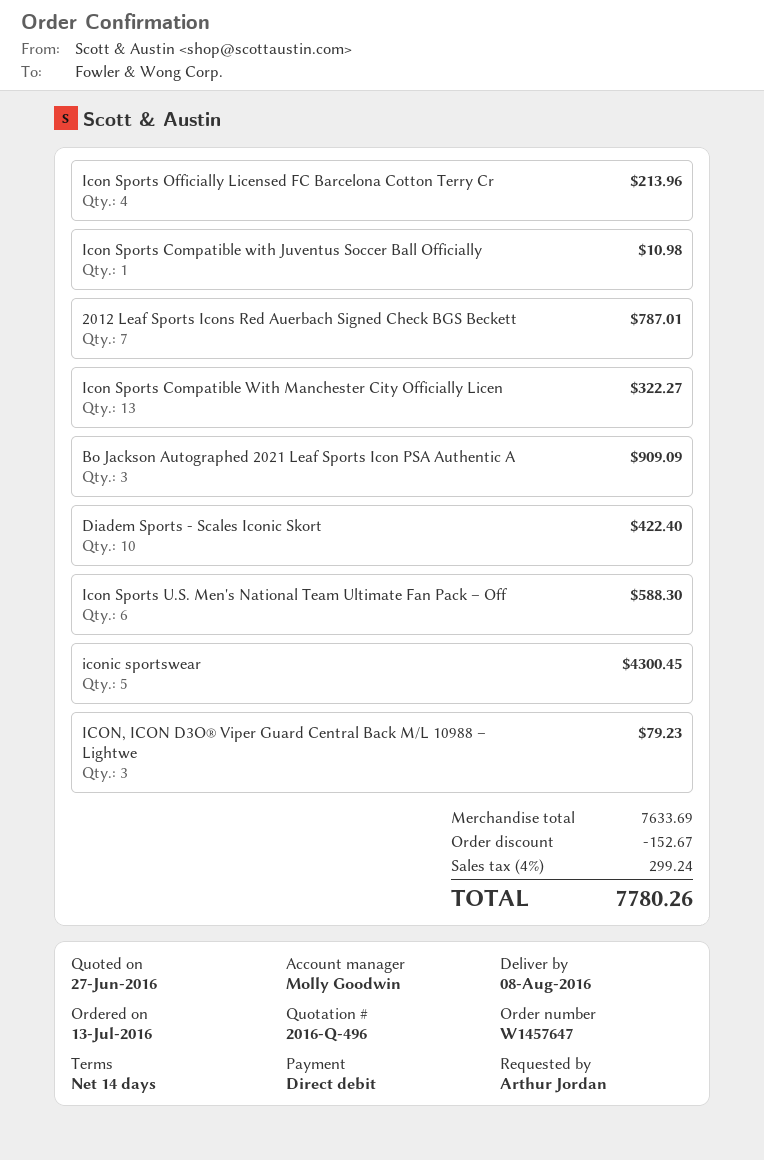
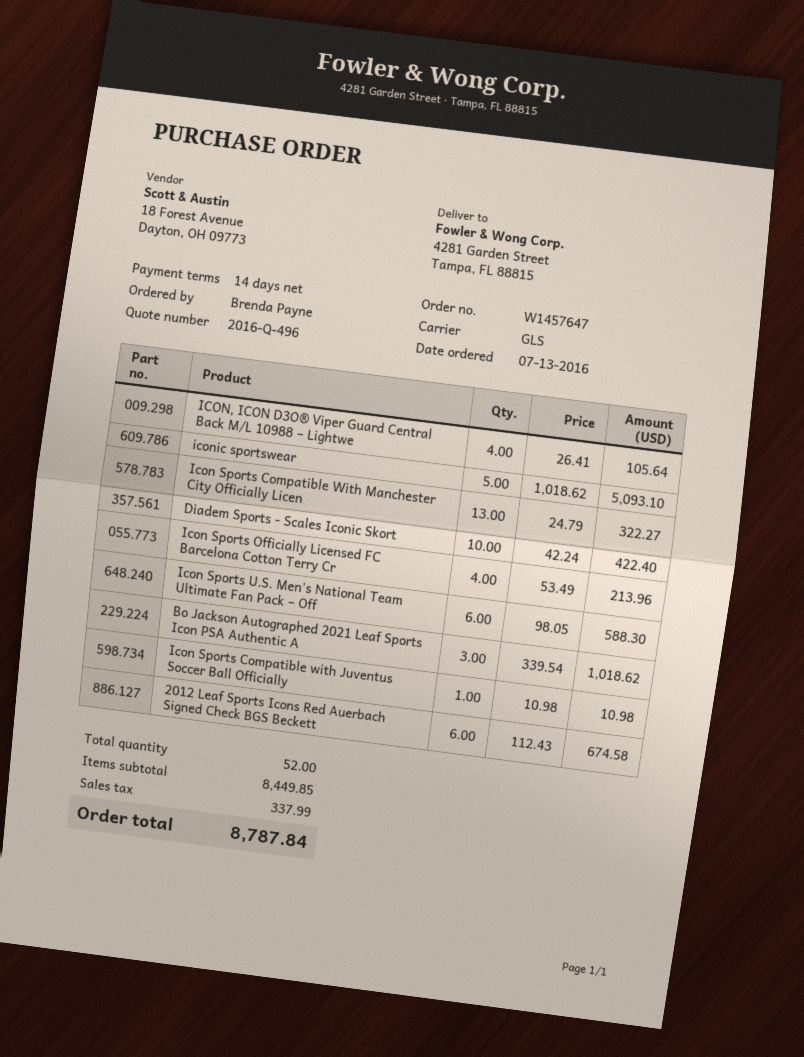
ordered by: Arthur Jordan -> Brenda Payne
2012 Leaf Sports Icons Red Auerbach Signed Check BGS Beckett: 7 for 787.01 -> 6 for 674.58
Bo Jackson Autographed 2021 Leaf Sports Icon PSA Authentic A: 3 for 909.09 -> 3 for 1018.62
iconic sportswear: 5 for 4300.45 -> 5 for 5093.10
ICON, ICON D3O® Viper Guard Central Back M/L 10988 – Lightwe: 3 for 79.23 -> 4 for 105.64
subtotal: 7633.69 -> 8449.85
discount: 152.67 -> none
tax: 299.24 -> 337.99
total: 7780.26 -> 8787.84

